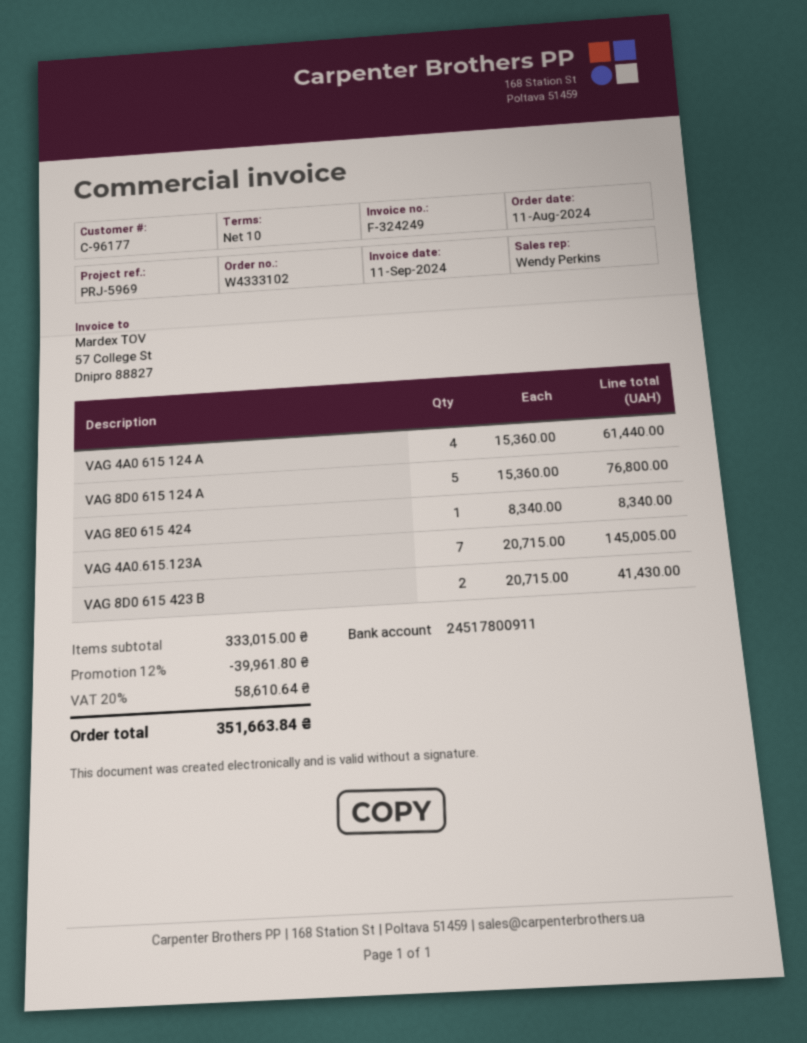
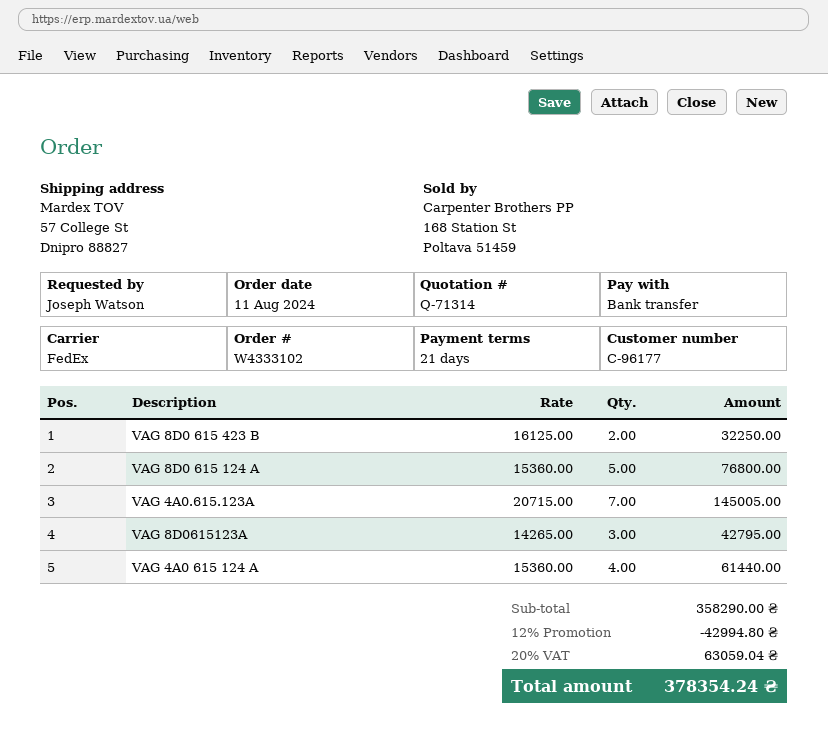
payment terms: 10 days -> 21 days
VAG 8E0 615 424: 1 x 8340.00 = 8340.00 -> none
VAG 8D0 615 423 B: 2 x 20715.00 = 41430.00 -> 2 x 16125.00 = 32250.00
VAG 8D0615123A: none -> 3 x 14265.00 = 42795.00
subtotal: 333015.00 -> 358290.00
discount: 12% = 39961.80 -> 12% = 42994.80
tax: 20% = 58610.64 -> 20% = 63059.04
total: 351663.84 -> 378354.24

